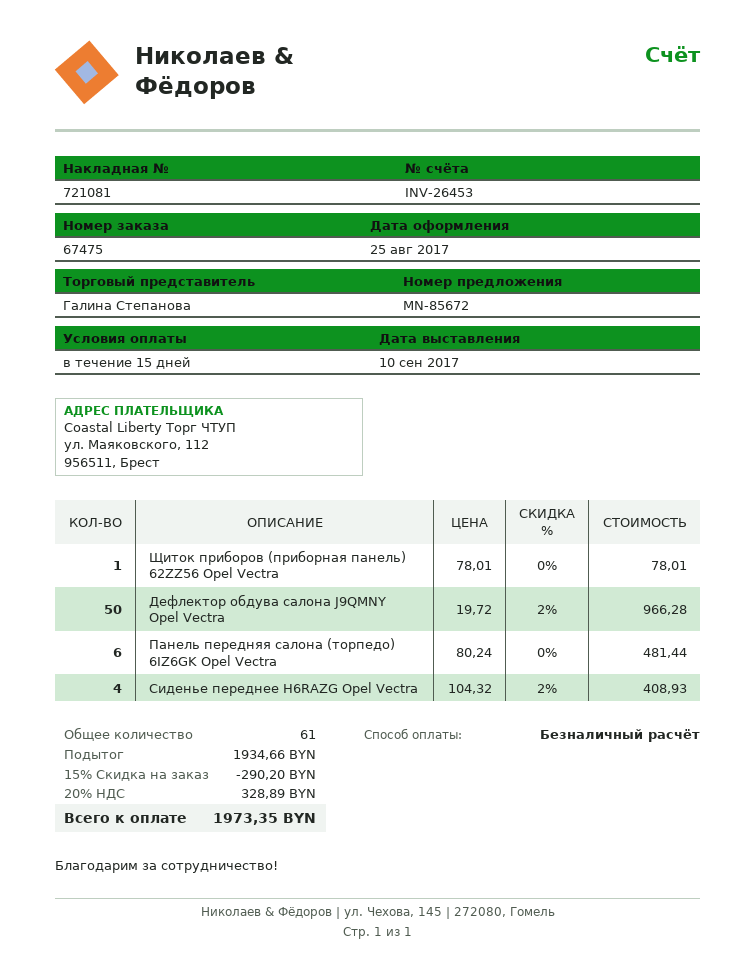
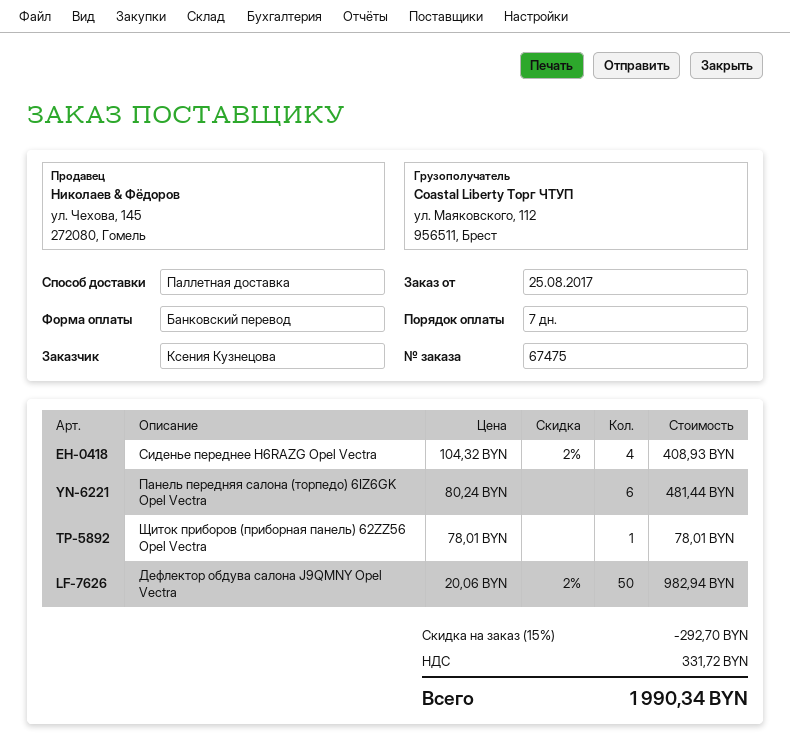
payment terms: 15 days -> 7 days
Дефлектор обдува салона J9QMNY Opel Vectra: 50 x 19.72 - 2% = 966.28 -> 50 x 20.06 - 2% = 982.94
discount: 15% = 290.20 -> 15% = 292.70
tax: 328.89 -> 331.72
total: 1973.35 -> 1990.34

